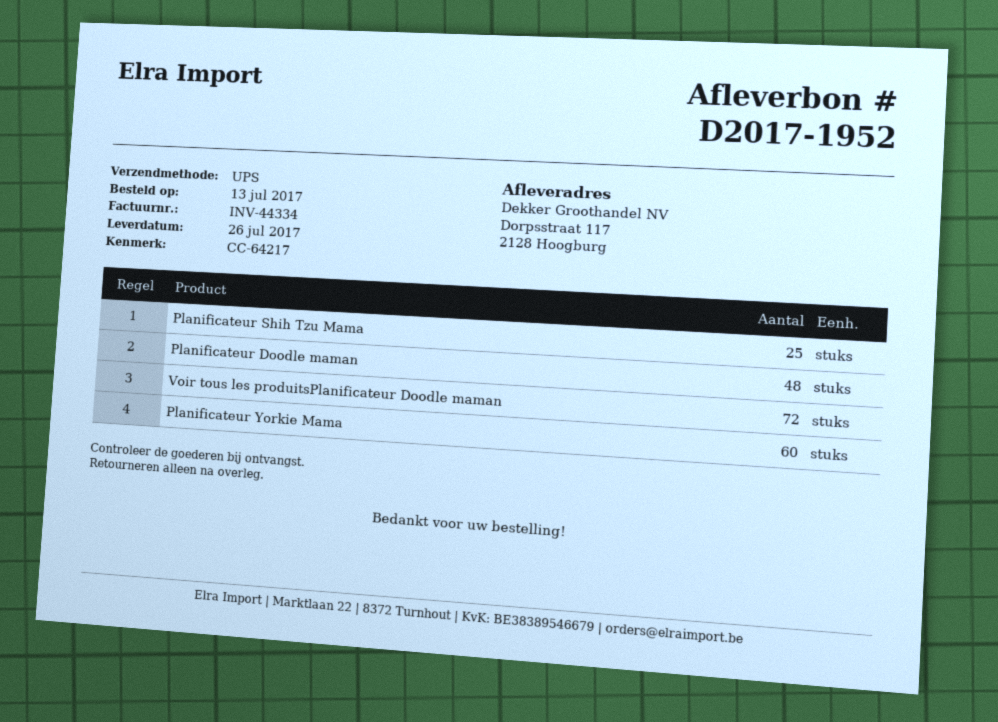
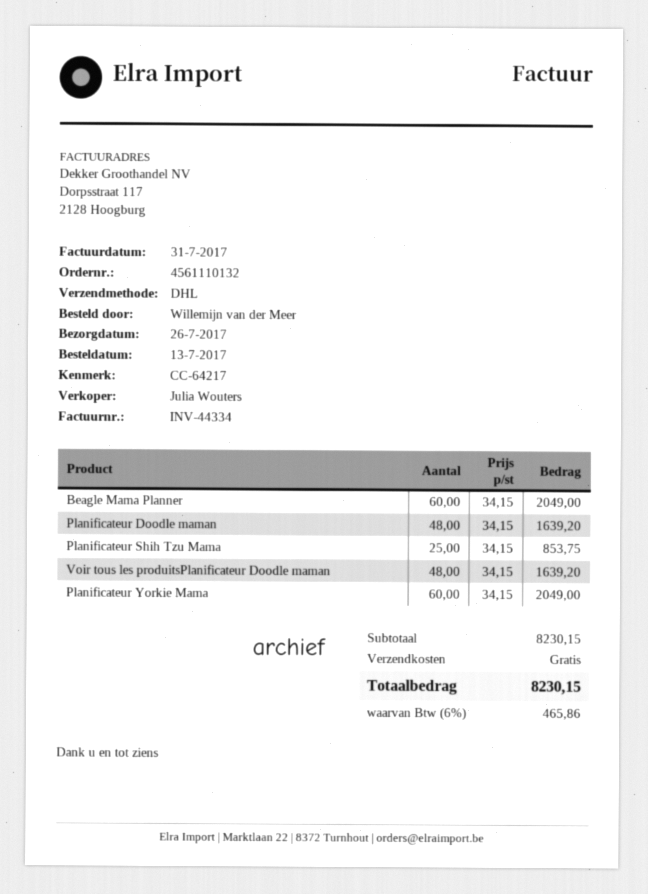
shipping method: UPS -> DHL
Voir tous les produitsPlanificateur Doodle maman: 72 -> 48
Beagle Mama Planner: none -> 60

